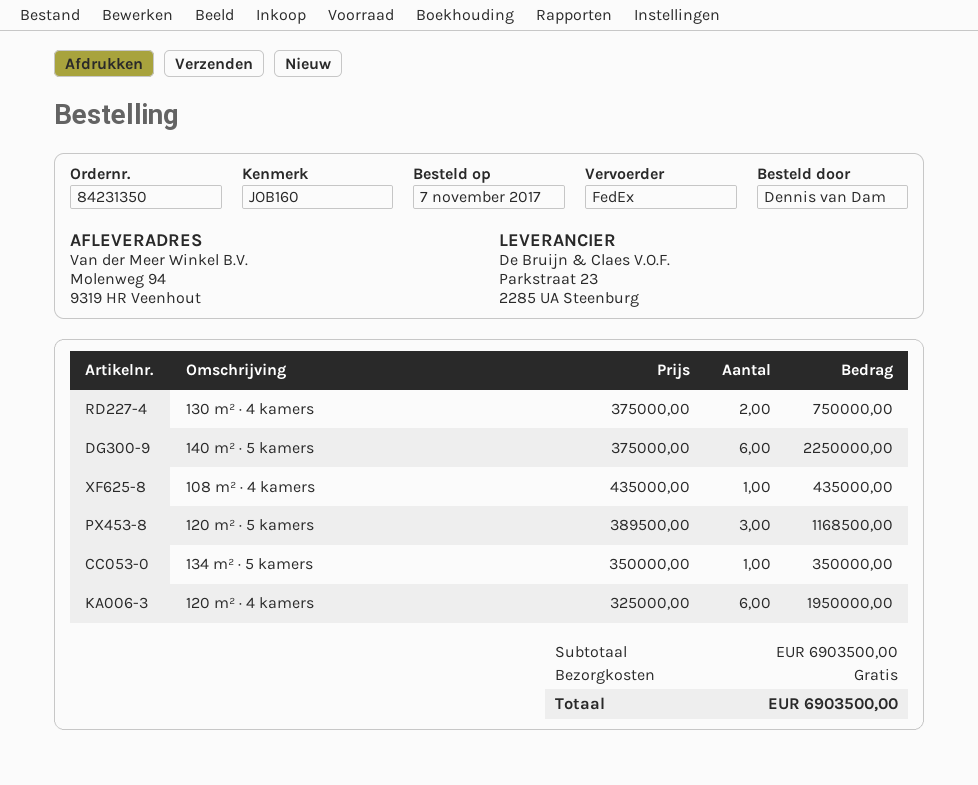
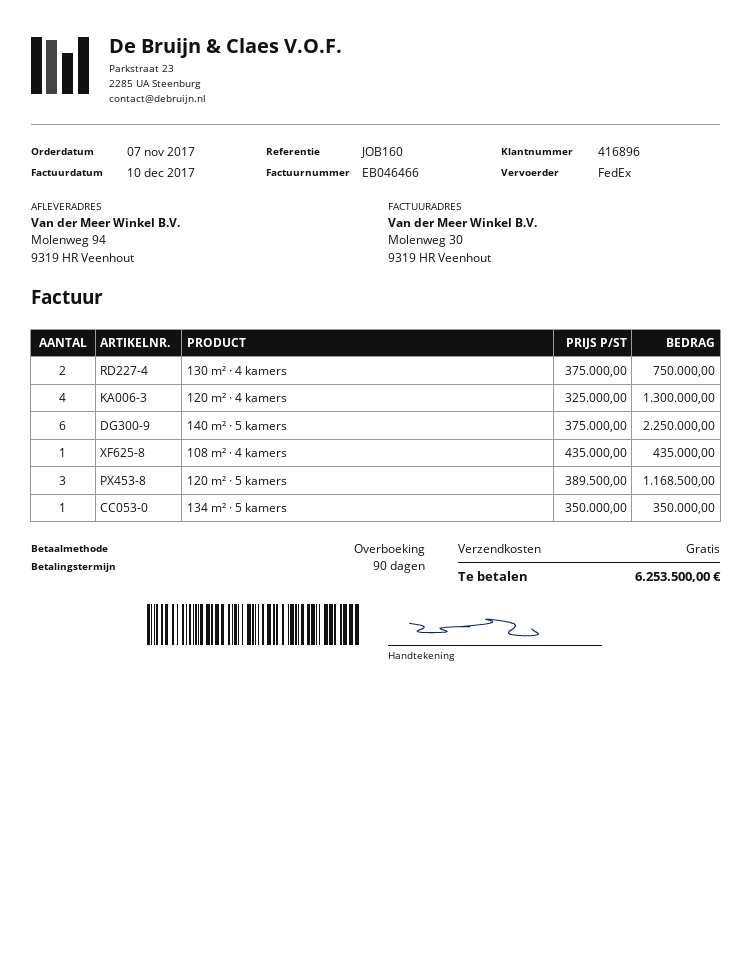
120 m² · 4 kamers: 6 x 325000.00 = 1950000.00 -> 4 x 325000.00 = 1300000.00
total: 6903500.00 -> 6253500.00

